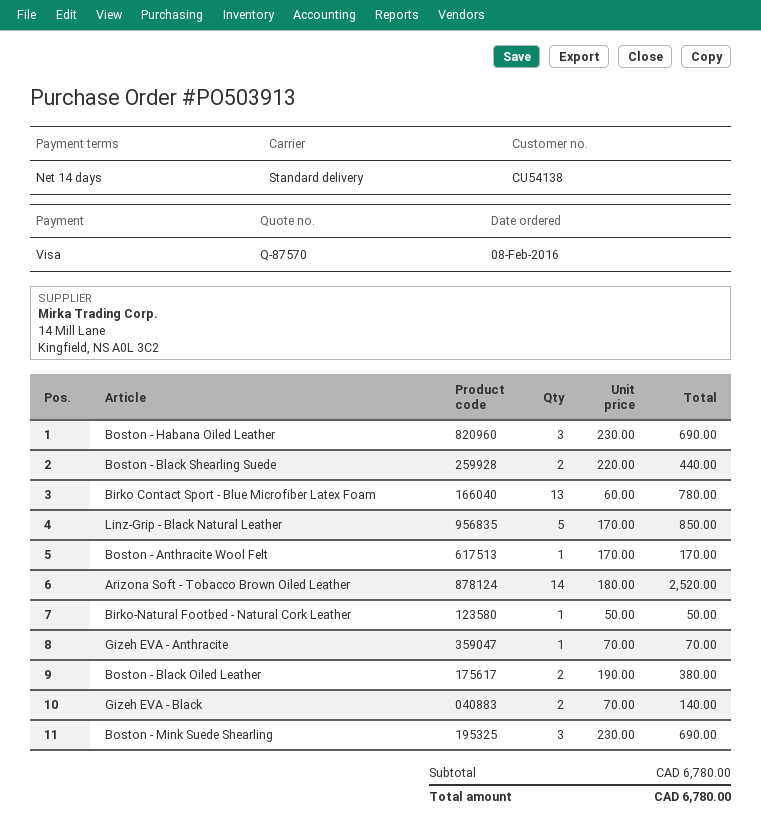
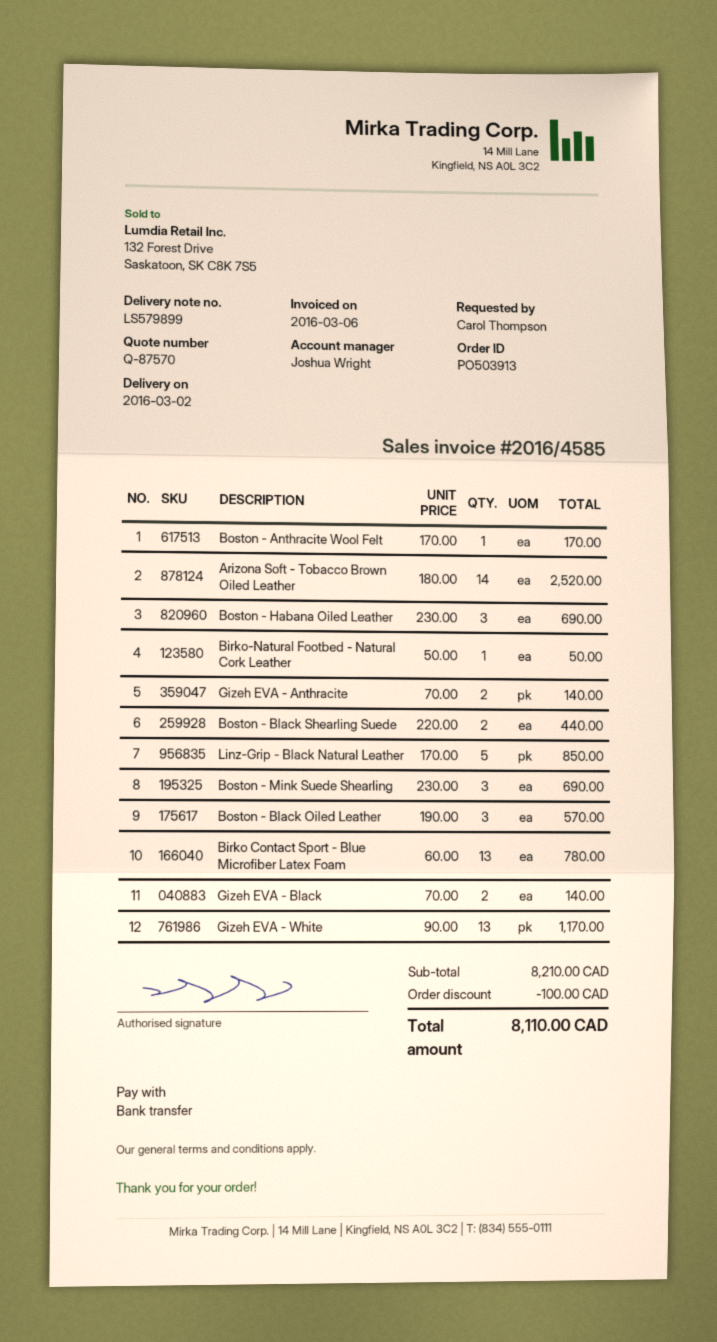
payment method: Visa -> bank transfer
Gizeh EVA - Anthracite: 1 x 70.00 = 70.00 -> 2 x 70.00 = 140.00
Boston - Black Oiled Leather: 2 x 190.00 = 380.00 -> 3 x 190.00 = 570.00
Gizeh EVA - White: none -> 13 x 90.00 = 1170.00
subtotal: 6780.00 -> 8210.00
discount: none -> 100.00
total: 6780.00 -> 8110.00

